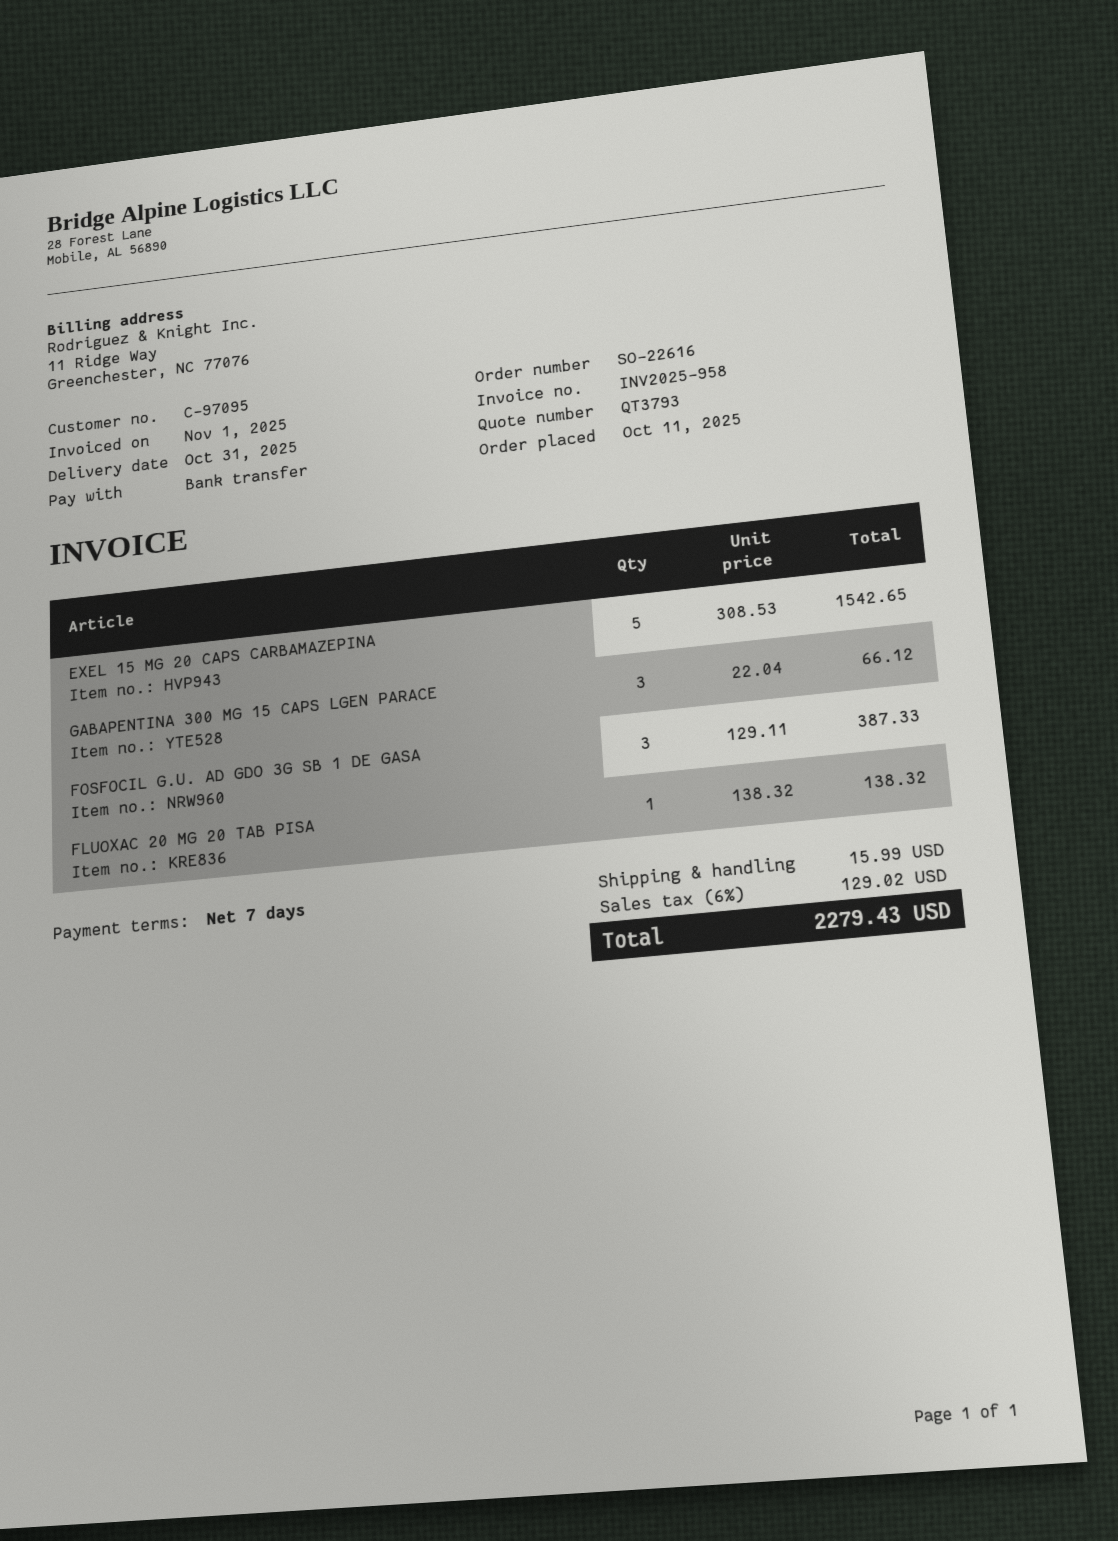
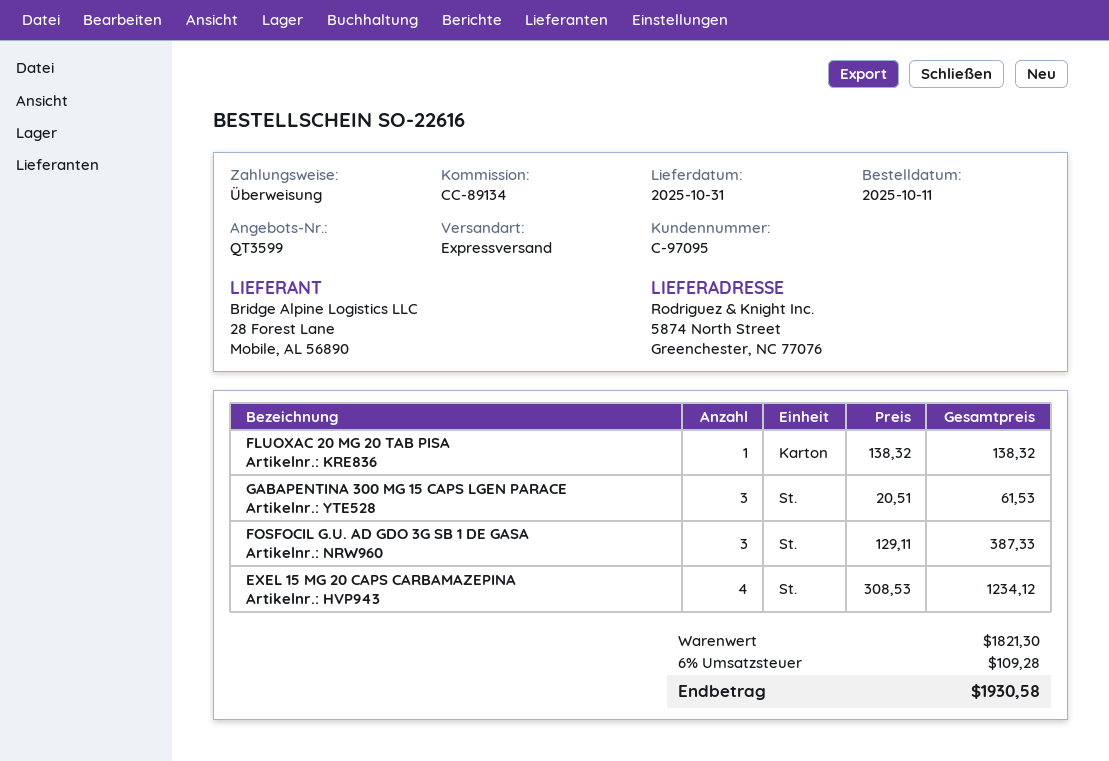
quote number: QT3793 -> QT3599
EXEL 15 MG 20 CAPS CARBAMAZEPINA: 5 x 308.53 = 1542.65 -> 4 x 308.53 = 1234.12
GABAPENTINA 300 MG 15 CAPS LGEN PARACE: 3 x 22.04 = 66.12 -> 3 x 20.51 = 61.53
shipping: 15.99 -> none
tax: 6% = 129.02 -> 6% = 109.28
total: 2279.43 -> 1930.58

